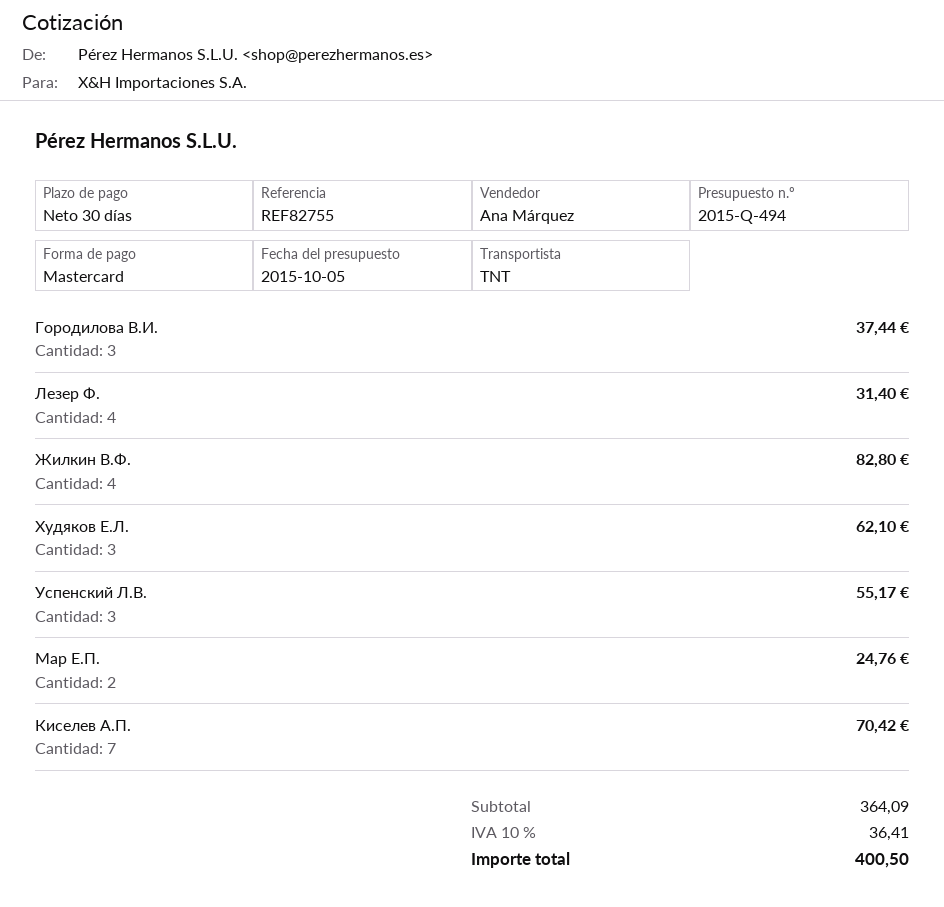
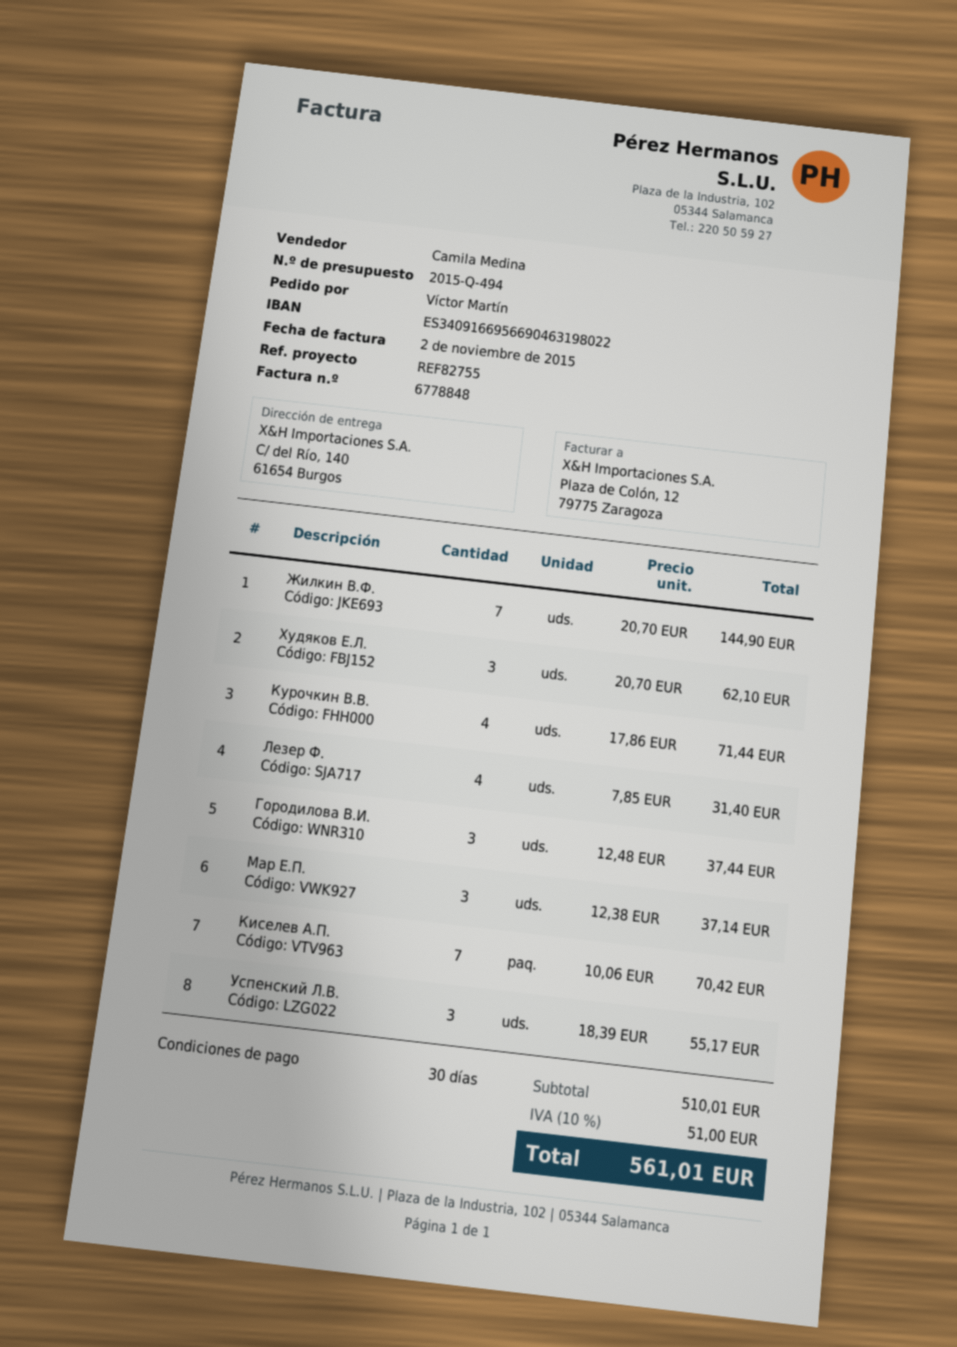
sales rep: Ana Márquez -> Camila Medina
Жилкин В.Ф.: 4 for 82.80 -> 7 for 144.90
Мар Е.П.: 2 for 24.76 -> 3 for 37.14
Курочкин В.В.: none -> 4 for 71.44
subtotal: 364.09 -> 510.01
tax: 10% = 36.41 -> 10% = 51.00
total: 400.50 -> 561.01

